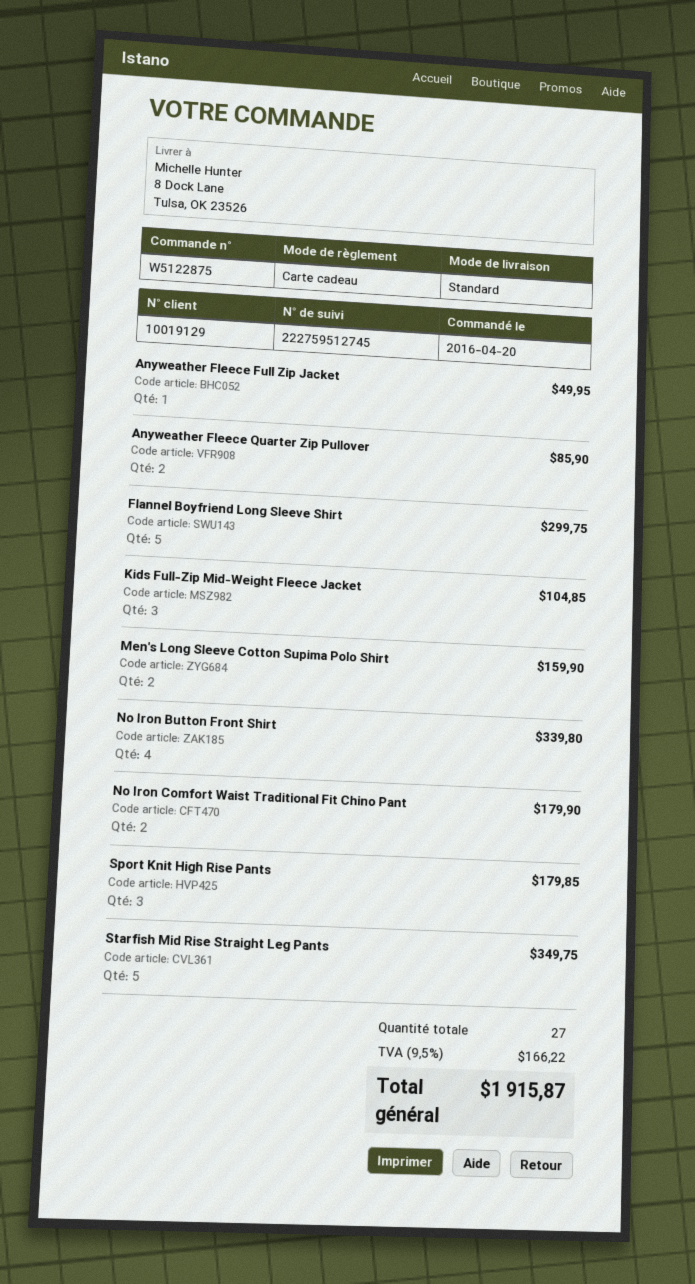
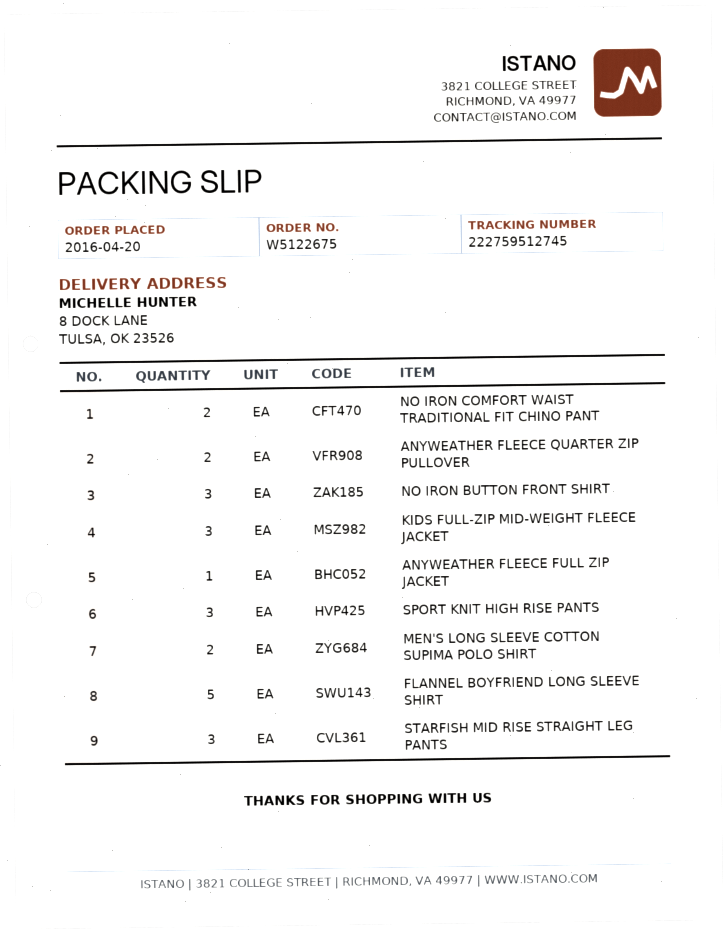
order number: W5122875 -> W5122675
No Iron Button Front Shirt: 4 -> 3
Starfish Mid Rise Straight Leg Pants: 5 -> 3

